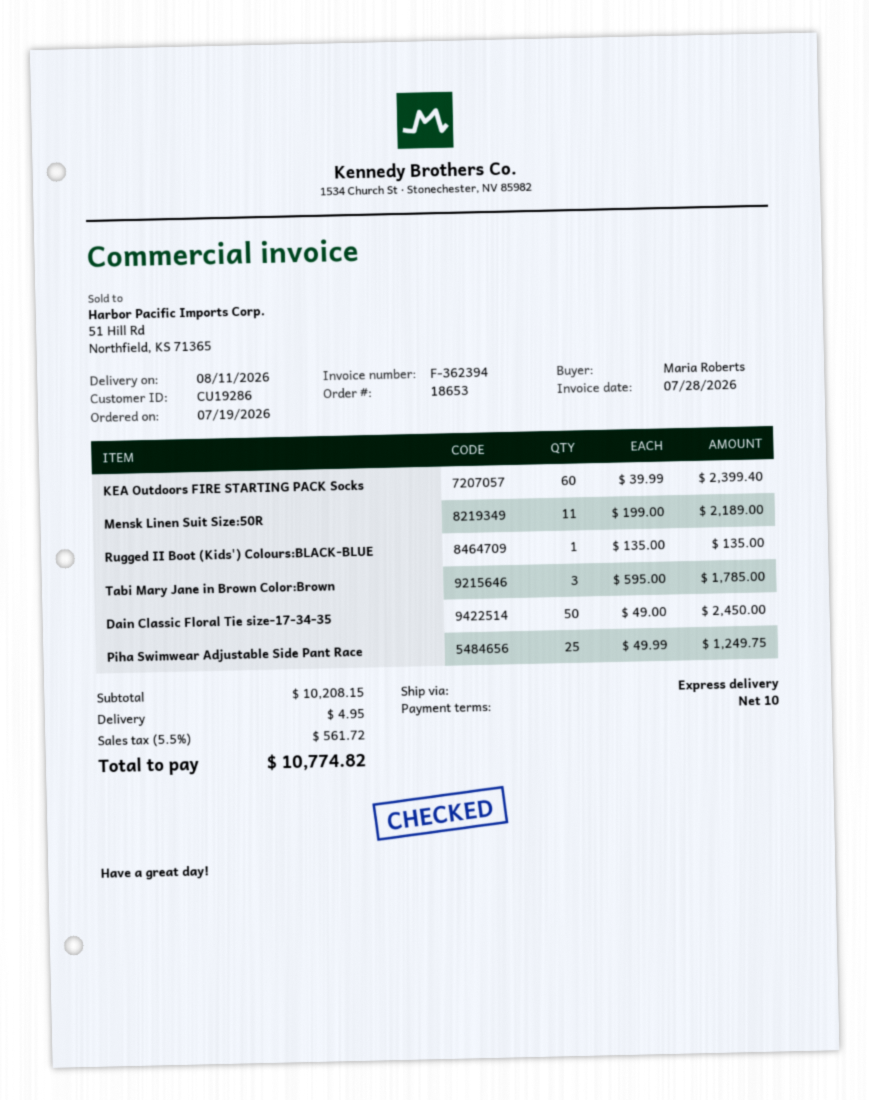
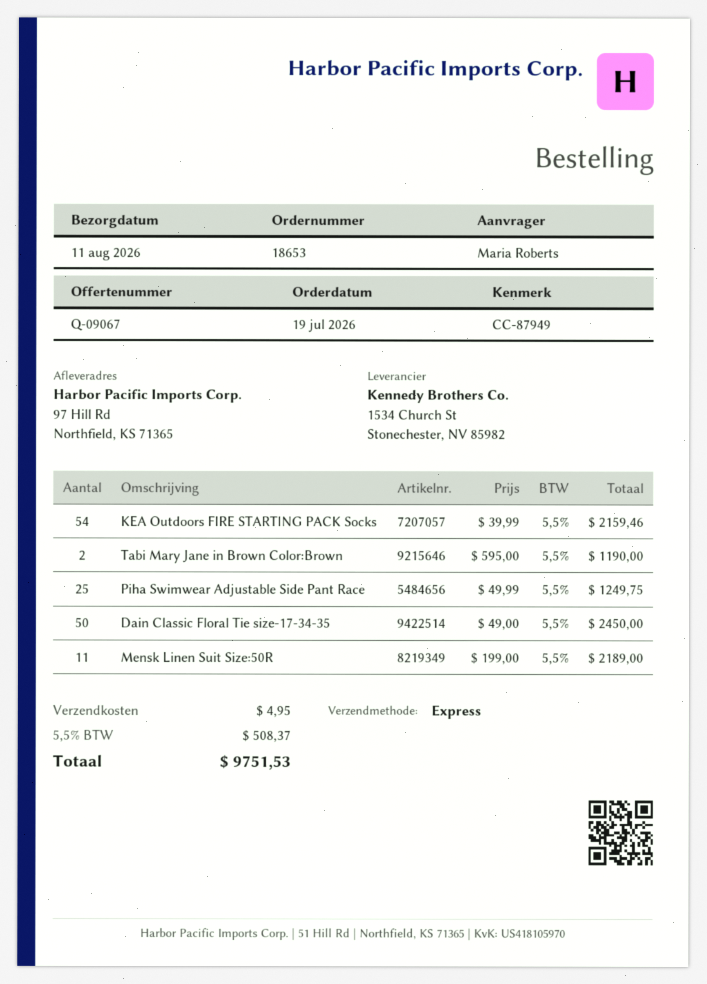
KEA Outdoors FIRE STARTING PACK Socks: 60 x 39.99 = 2399.40 -> 54 x 39.99 = 2159.46
Rugged II Boot (Kids') Colours:BLACK-BLUE: 1 x 135.00 = 135.00 -> none
Tabi Mary Jane in Brown Color:Brown: 3 x 595.00 = 1785.00 -> 2 x 595.00 = 1190.00
tax: 5.5% = 561.72 -> 5.5% = 508.37
total: 10774.82 -> 9751.53

